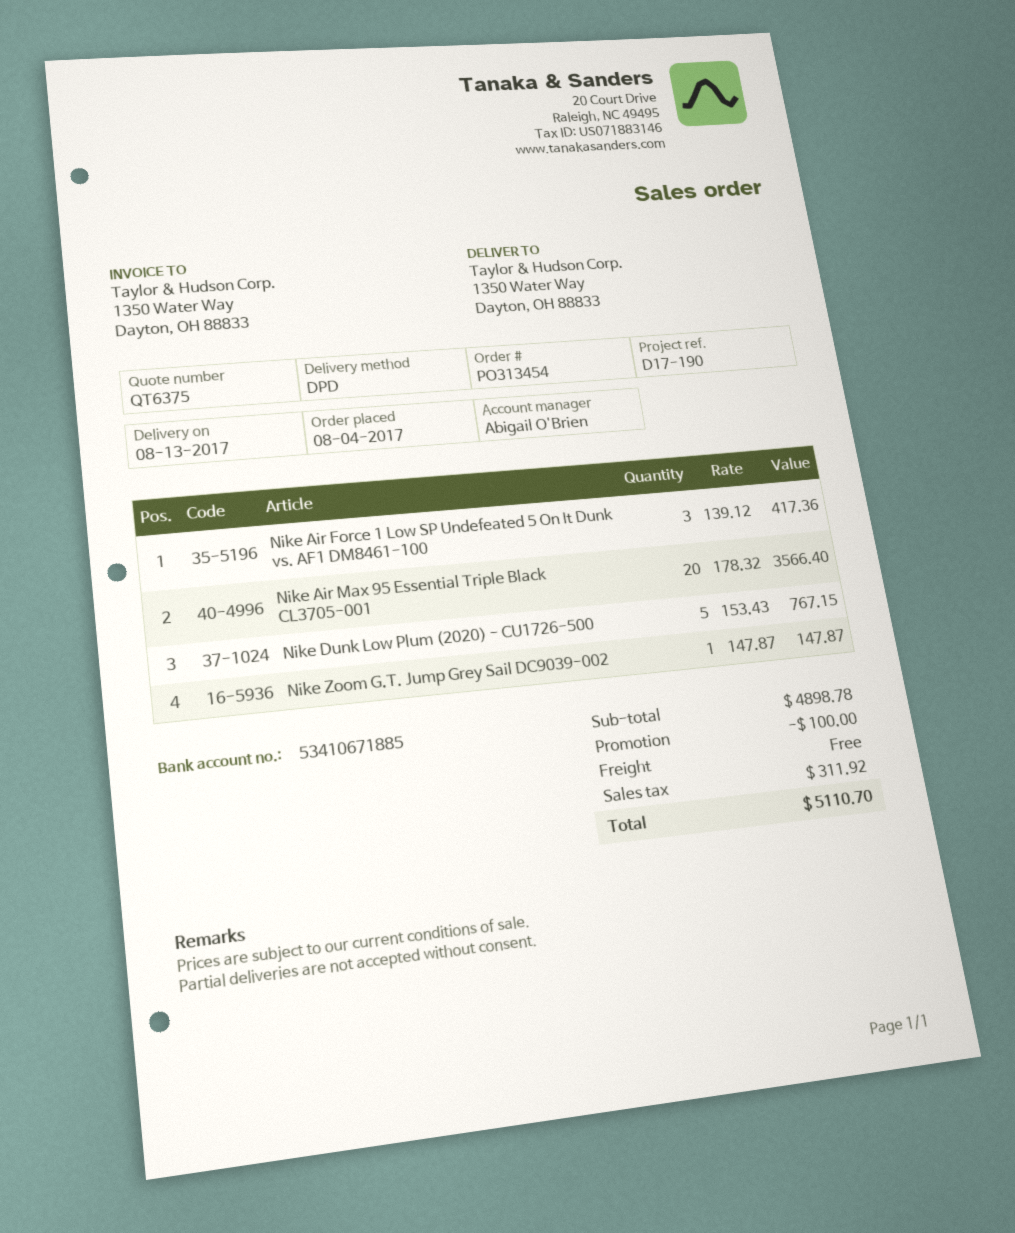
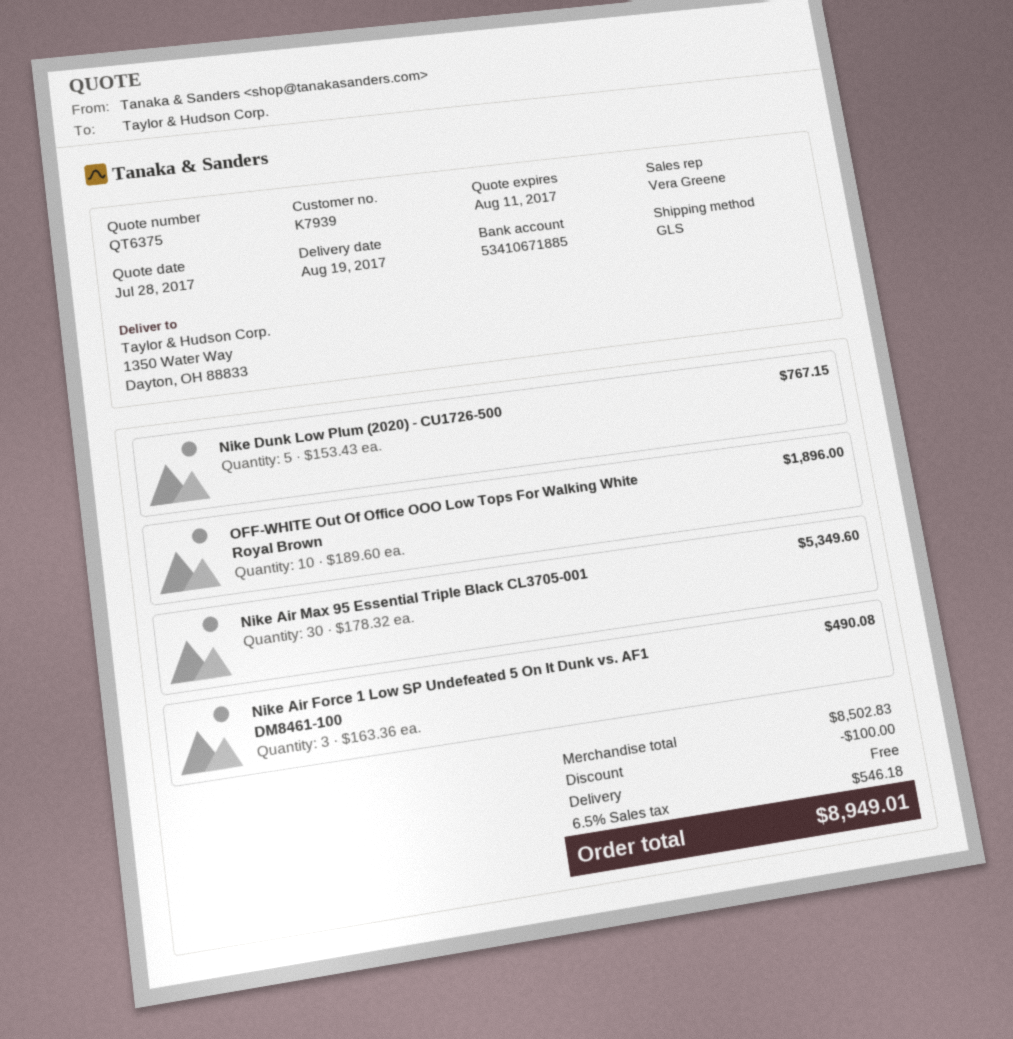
delivery date: 2017-08-13 -> 2017-08-19
sales rep: Abigail O'Brien -> Vera Greene
shipping method: DPD -> GLS
Nike Air Force 1 Low SP Undefeated 5 On It Dunk vs. AF1 DM8461-100: 3 x 139.12 = 417.36 -> 3 x 163.36 = 490.08
Nike Air Max 95 Essential Triple Black CL3705-001: 20 x 178.32 = 3566.40 -> 30 x 178.32 = 5349.60
Nike Zoom G.T. Jump Grey Sail DC9039-002: 1 x 147.87 = 147.87 -> none
OFF-WHITE Out Of Office OOO Low Tops For Walking White Royal Brown: none -> 10 x 189.60 = 1896.00
subtotal: 4898.78 -> 8502.83
tax: 311.92 -> 546.18
total: 5110.70 -> 8949.01

